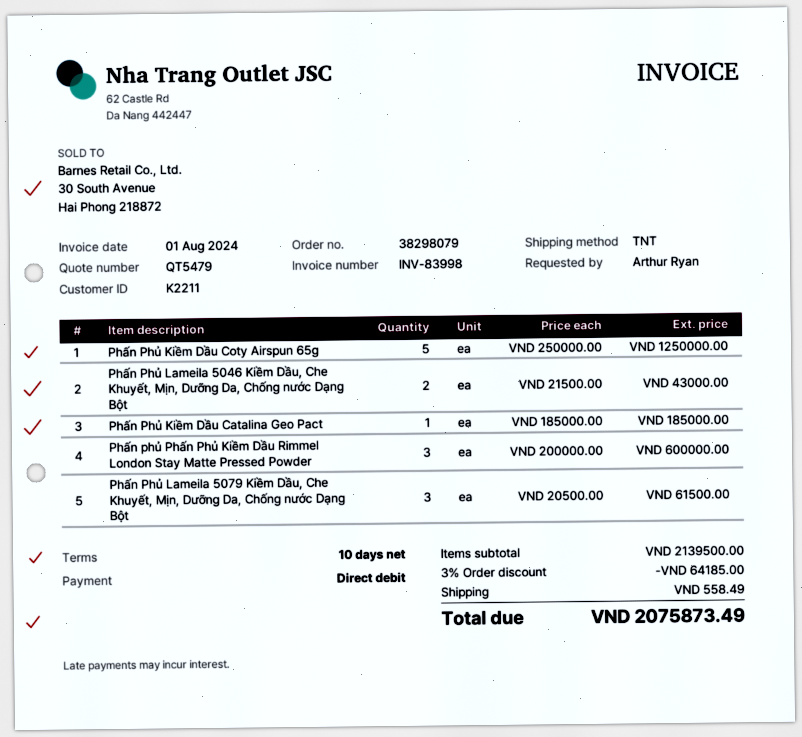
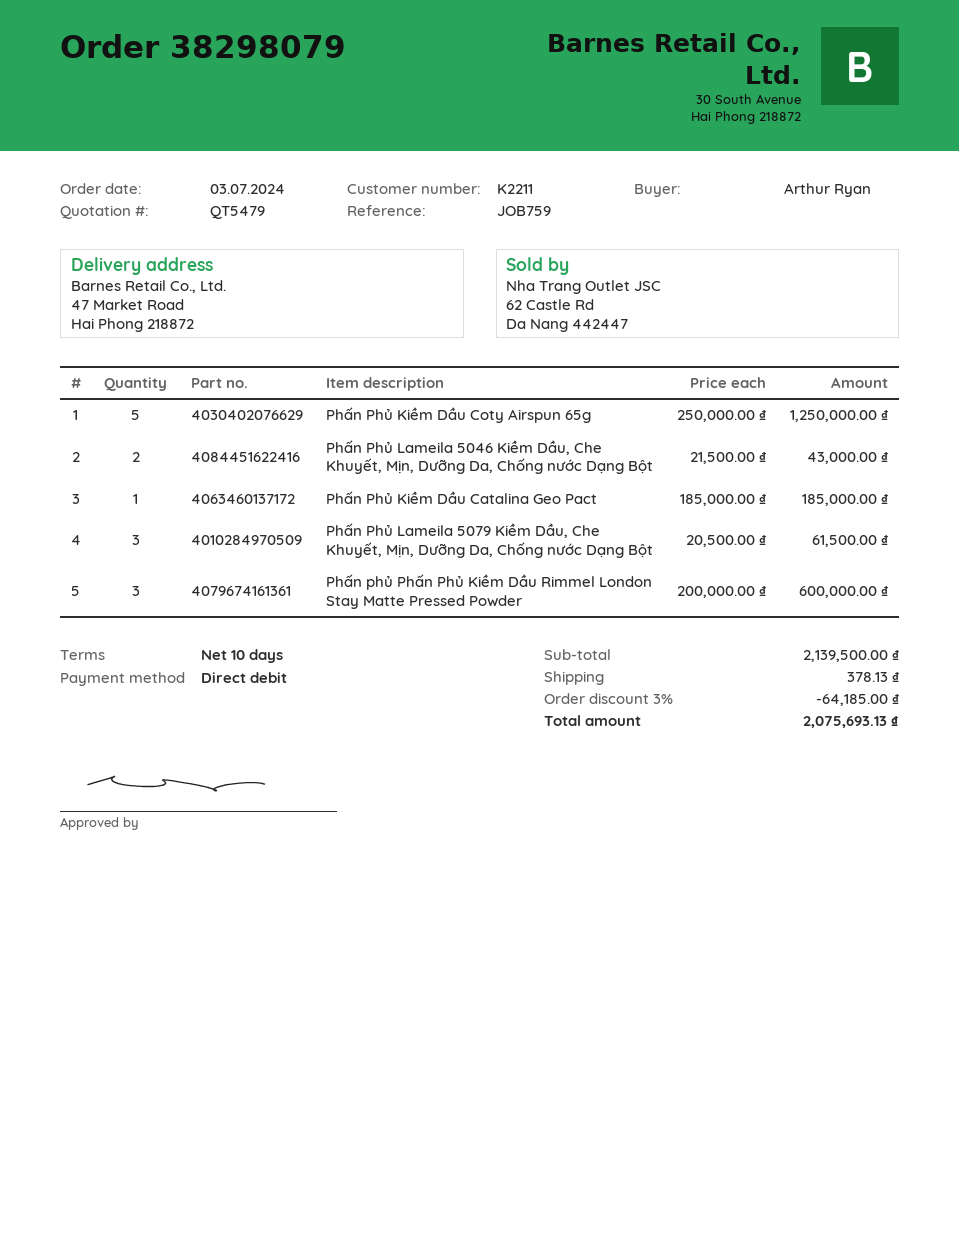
shipping: 558.49 -> 378.13
total: 2075873.49 -> 2075693.13

